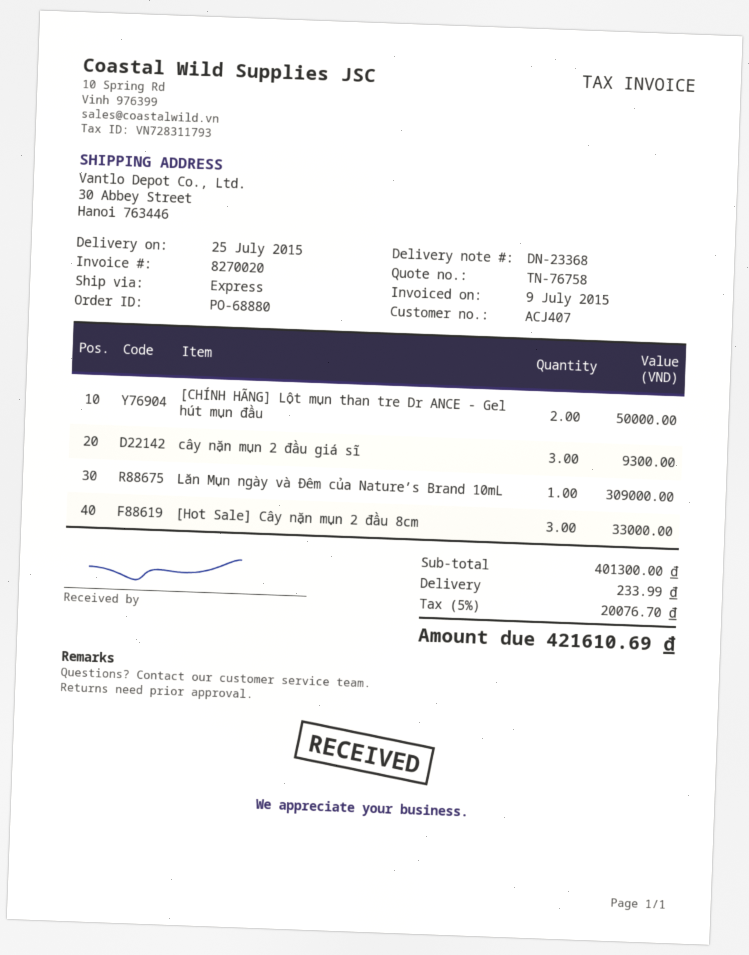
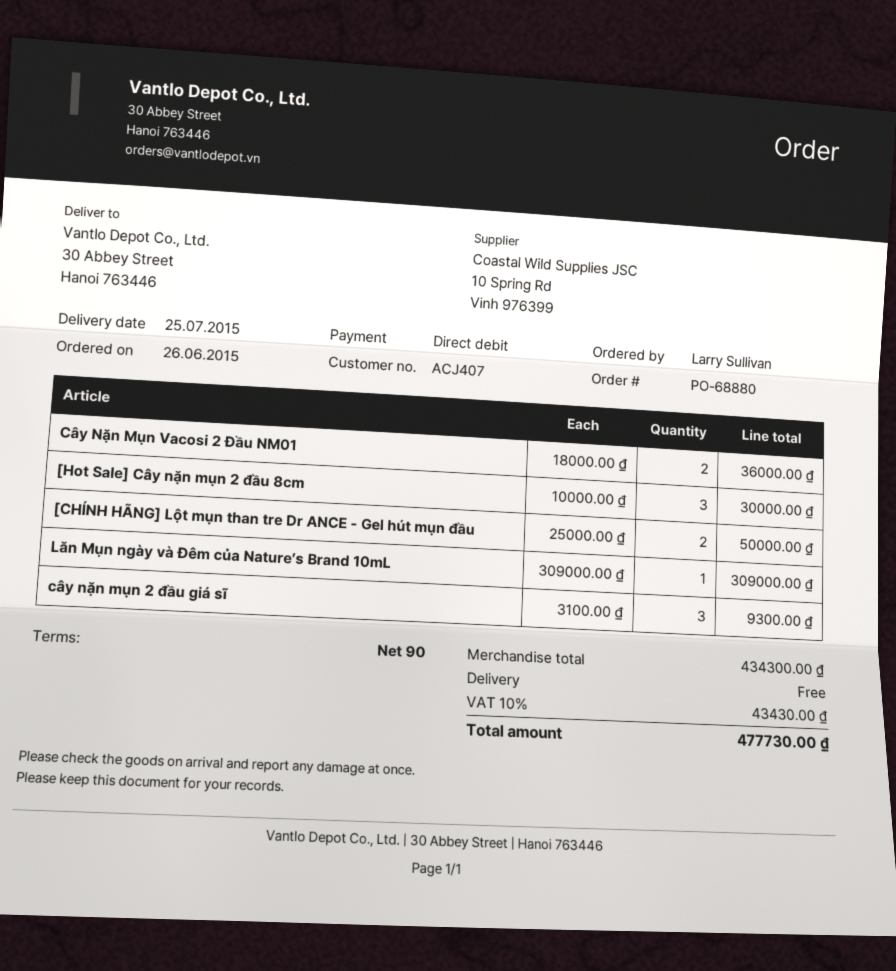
[Hot Sale] Cây nặn mụn 2 đầu 8cm: 3 for 33000.00 -> 3 for 30000.00
Cây Nặn Mụn Vacosi 2 Đầu NM01: none -> 2 for 36000.00
subtotal: 401300.00 -> 434300.00
shipping: 233.99 -> 0.00
tax: 5% = 20076.70 -> 10% = 43430.00
total: 421610.69 -> 477730.00

